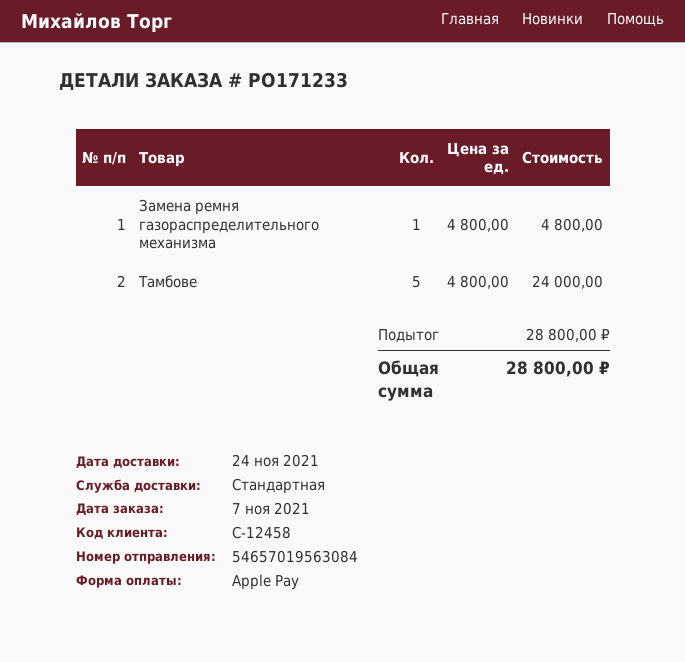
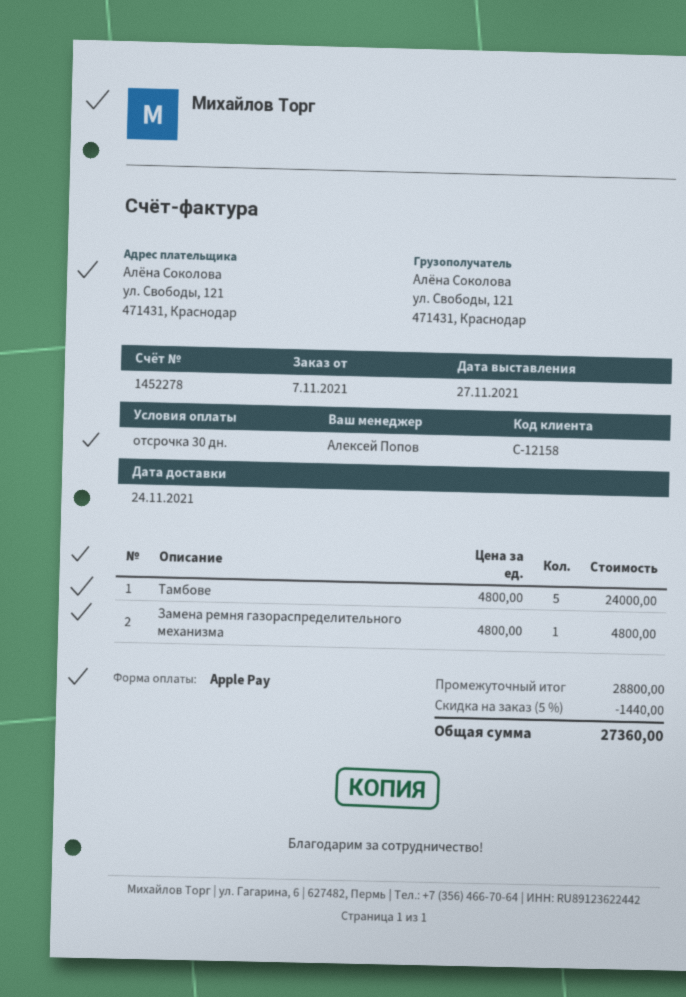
customer number: C-12458 -> C-12158
discount: none -> 5% = 1440.00
total: 28800.00 -> 27360.00

